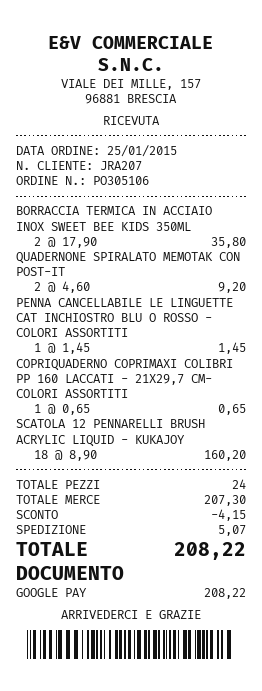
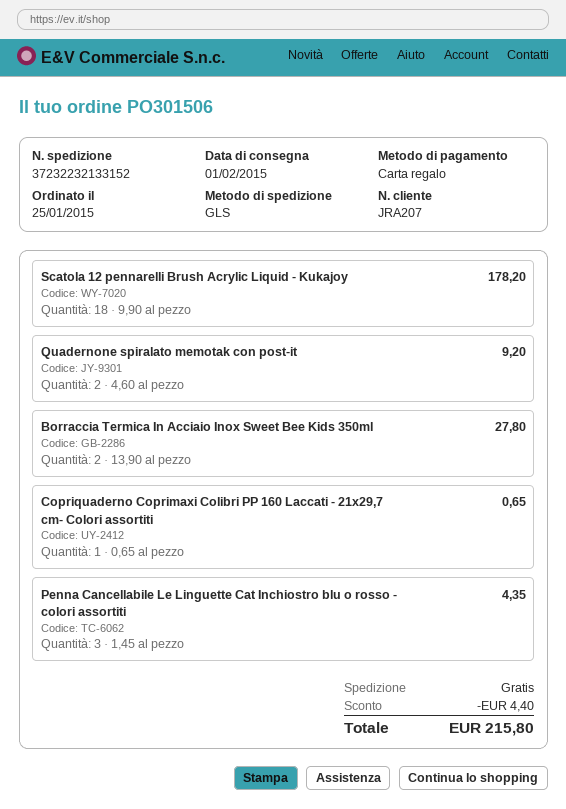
order number: PO305106 -> PO301506
payment method: Google Pay -> gift card
BORRACCIA TERMICA IN ACCIAIO INOX SWEET BEE KIDS 350ML: 2 x 17.90 = 35.80 -> 2 x 13.90 = 27.80
PENNA CANCELLABILE LE LINGUETTE CAT INCHIOSTRO BLU O ROSSO - COLORI ASSORTITI: 1 x 1.45 = 1.45 -> 3 x 1.45 = 4.35
SCATOLA 12 PENNARELLI BRUSH ACRYLIC LIQUID - KUKAJOY: 18 x 8.90 = 160.20 -> 18 x 9.90 = 178.20
discount: 4.15 -> 4.40
shipping: 5.07 -> 0.00
total: 208.22 -> 215.80

